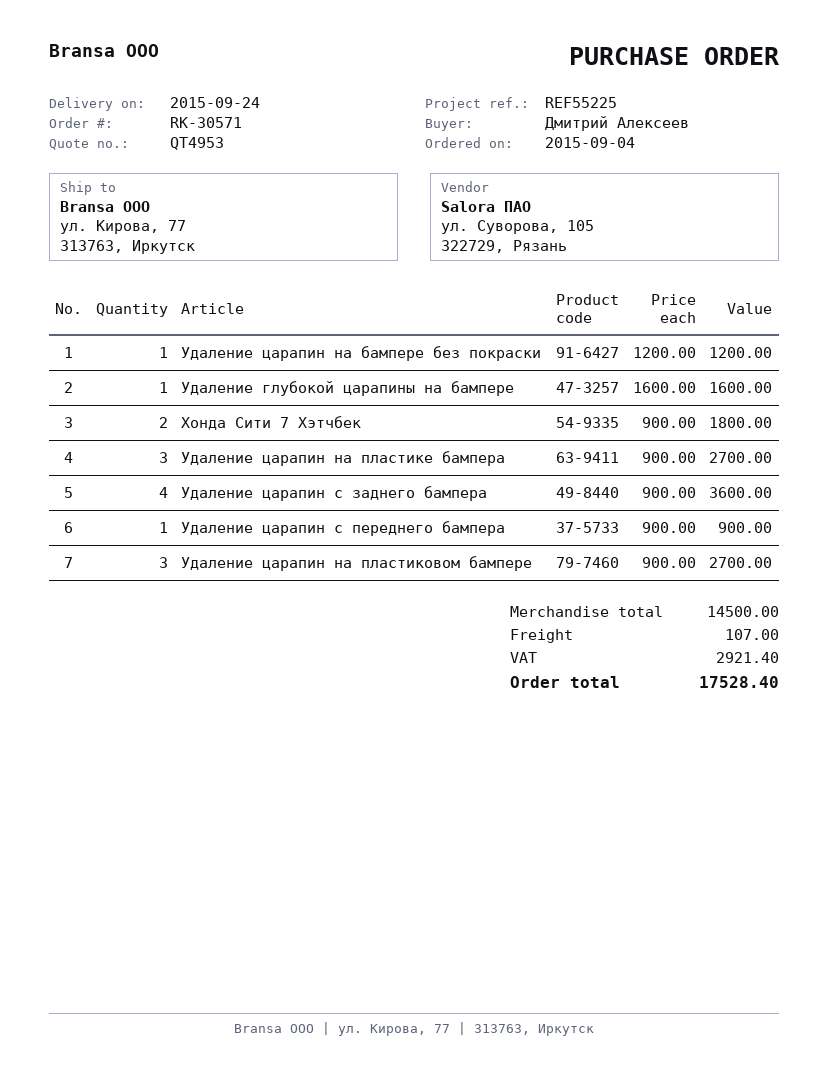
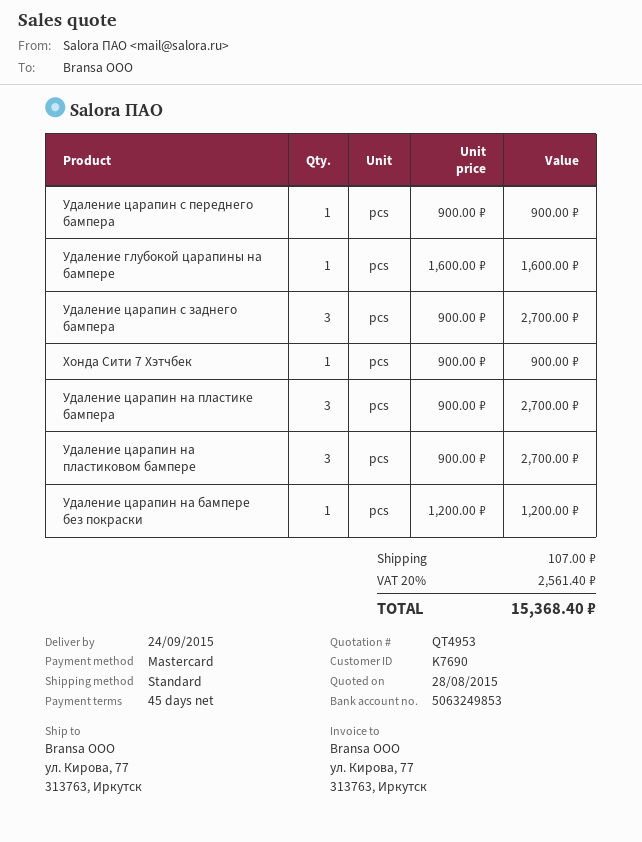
Хонда Сити 7 Хэтчбек: 2 x 900.00 = 1800.00 -> 1 x 900.00 = 900.00
Удаление царапин с заднего бампера: 4 x 900.00 = 3600.00 -> 3 x 900.00 = 2700.00
tax: 2921.40 -> 2561.40
total: 17528.40 -> 15368.40

